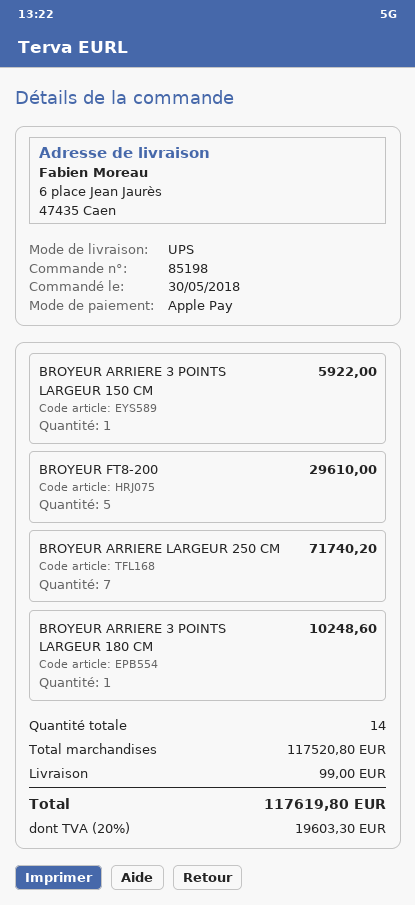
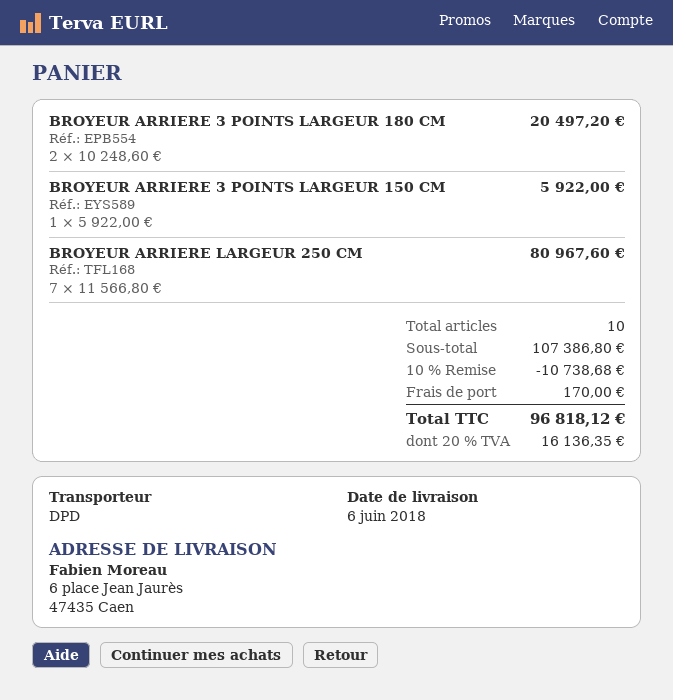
shipping method: UPS -> DPD
BROYEUR FT8-200: 5 for 29610.00 -> none
BROYEUR ARRIERE LARGEUR 250 CM: 7 for 71740.20 -> 7 for 80967.60
BROYEUR ARRIERE 3 POINTS LARGEUR 180 CM: 1 for 10248.60 -> 2 for 20497.20
total quantity: 14 -> 10
subtotal: 117520.80 -> 107386.80
discount: none -> 10% = 10738.68
shipping: 99.00 -> 170.00
tax: 20% = 19603.30 -> 20% = 16136.35
total: 117619.80 -> 96818.12

